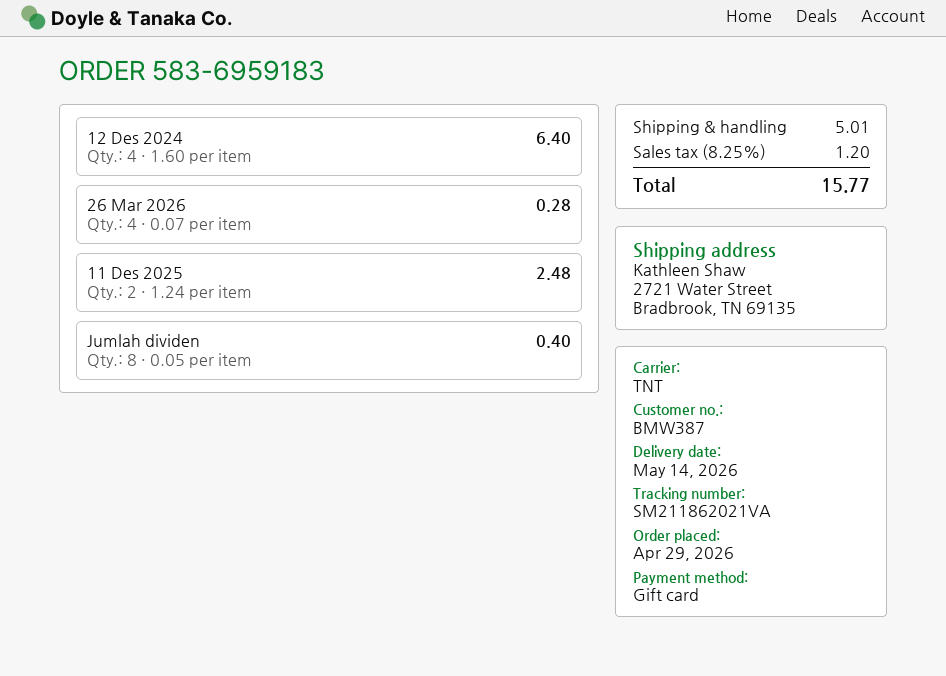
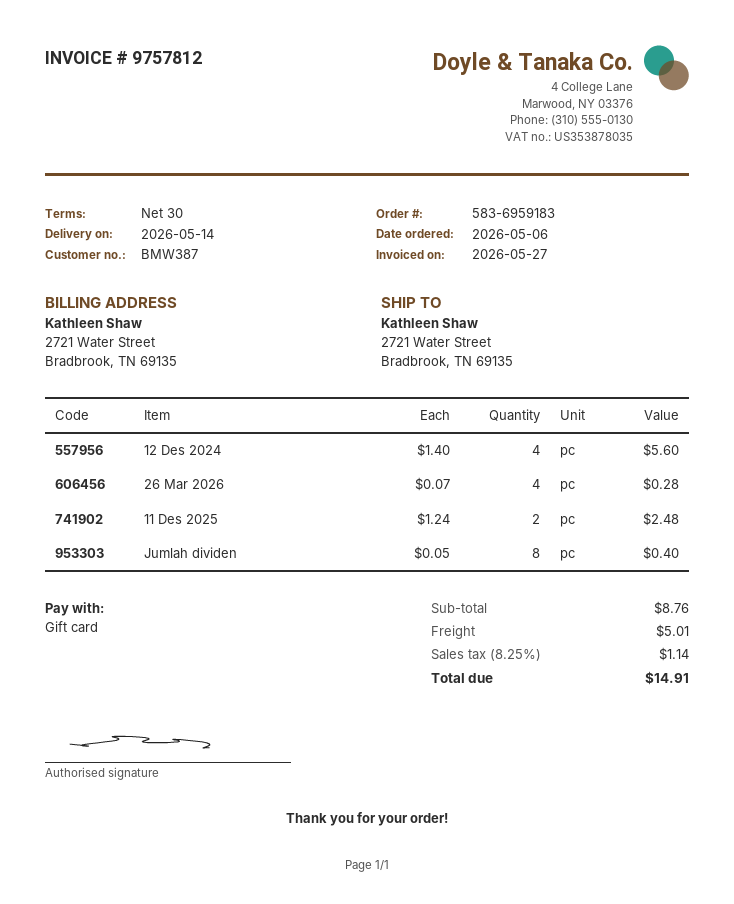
order date: 2026-04-29 -> 2026-05-06
12 Des 2024: 4 x 1.60 = 6.40 -> 4 x 1.40 = 5.60
tax: 8.25% = 1.20 -> 8.25% = 1.14
total: 15.77 -> 14.91

